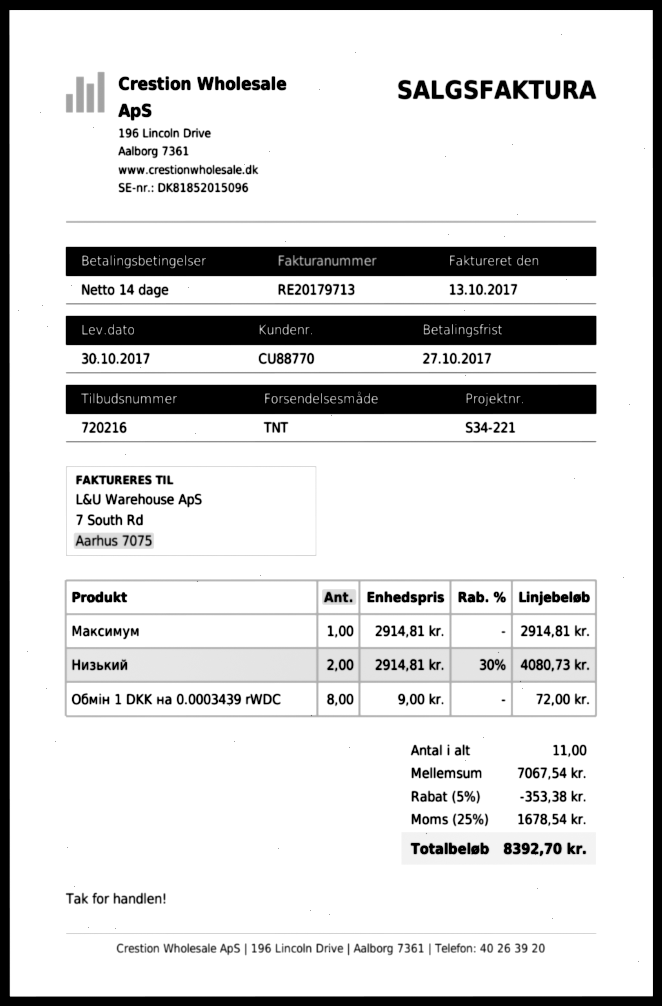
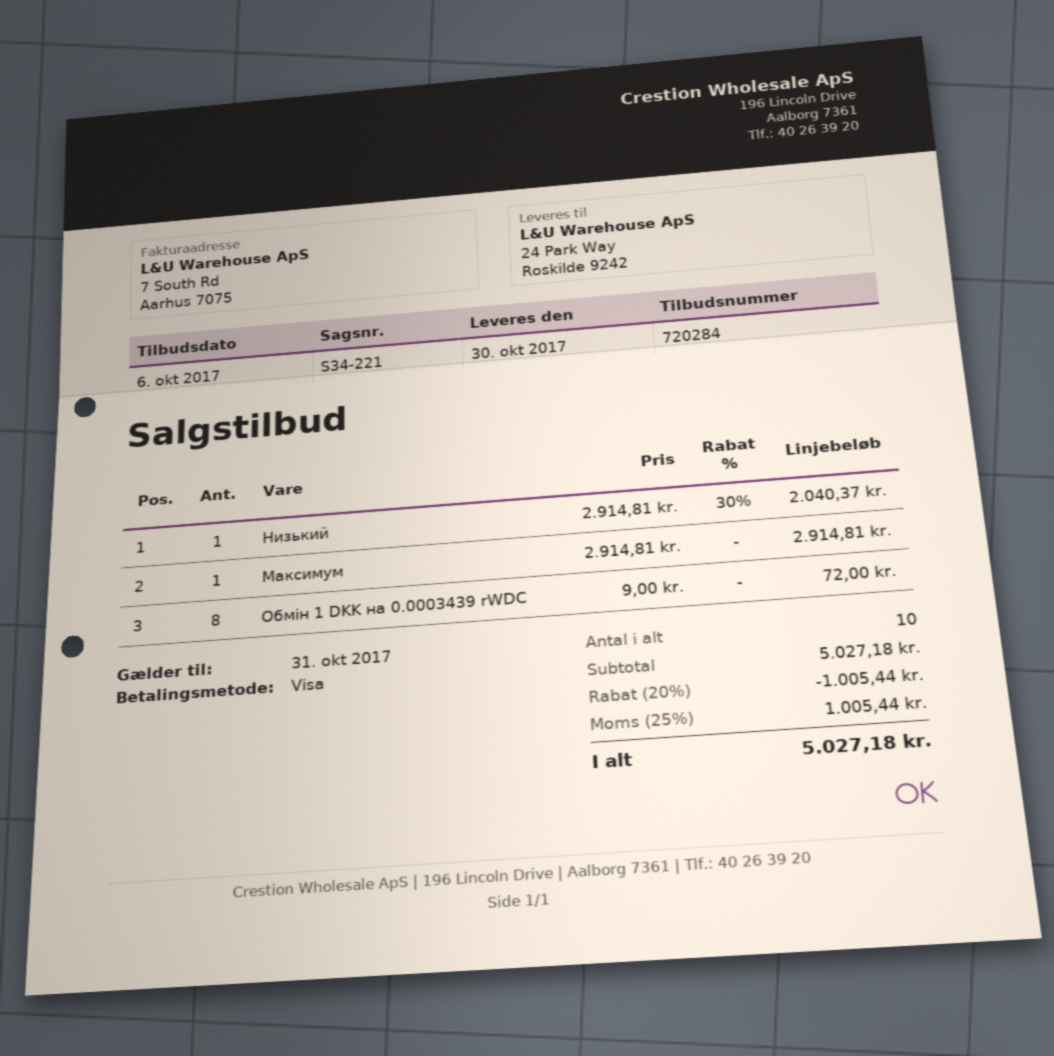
quote number: 720216 -> 720284
Низький: 2 x 2914.81 - 30% = 4080.73 -> 1 x 2914.81 - 30% = 2040.37
total quantity: 11 -> 10
subtotal: 7067.54 -> 5027.18
discount: 5% = 353.38 -> 20% = 1005.44
tax: 25% = 1678.54 -> 25% = 1005.44
total: 8392.70 -> 5027.18

